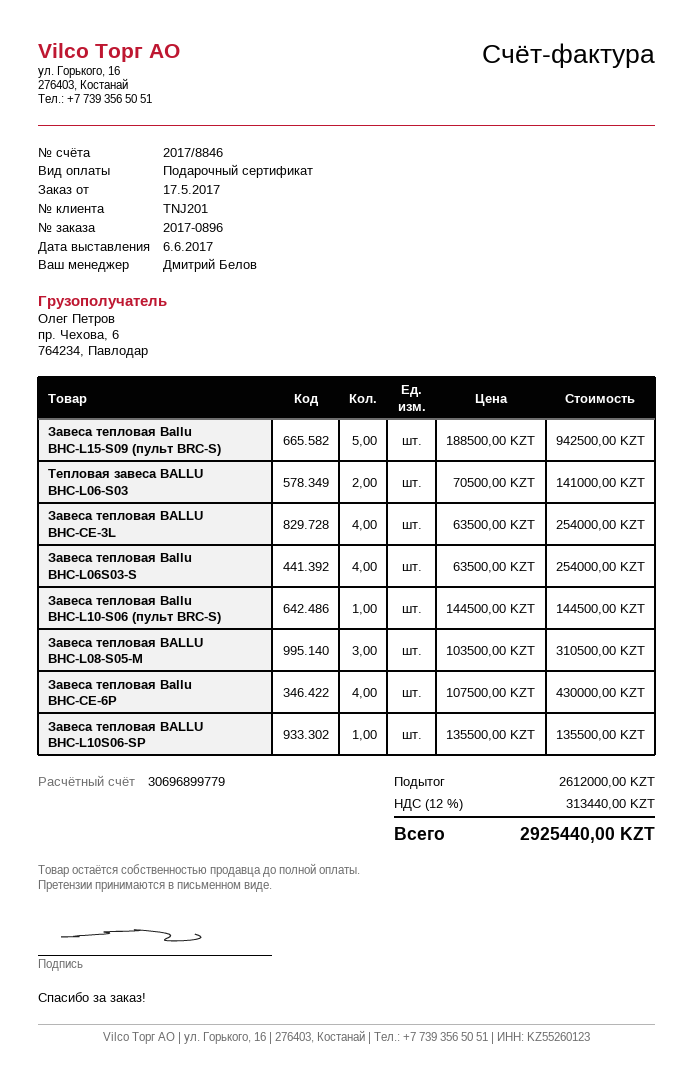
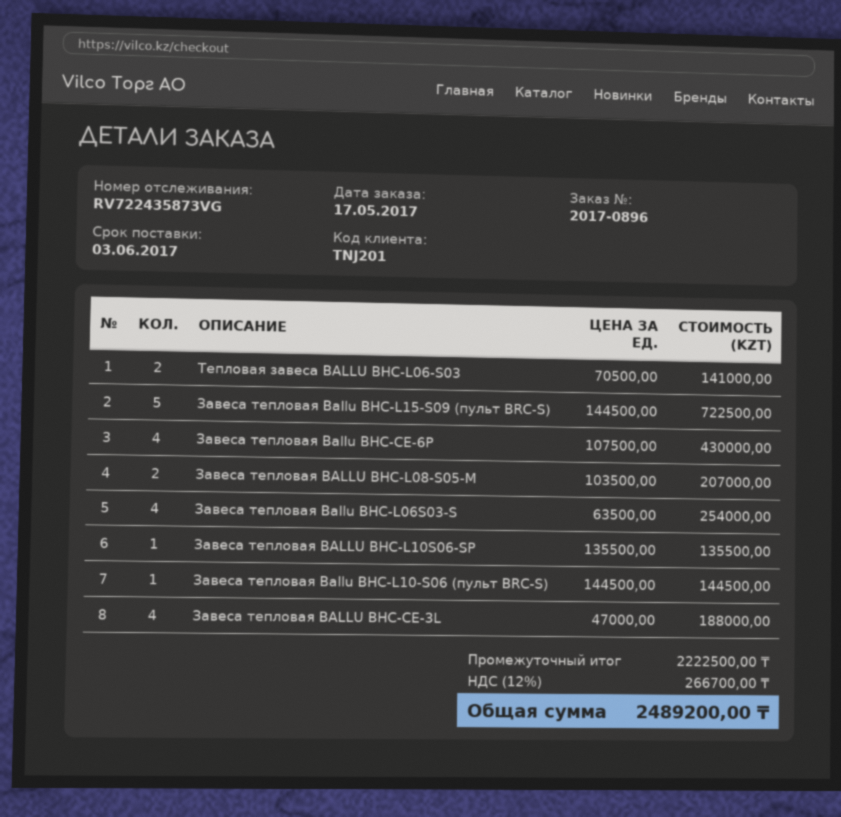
Завеса тепловая Ballu BHC-L15-S09 (пульт BRC-S): 5 x 188500.00 = 942500.00 -> 5 x 144500.00 = 722500.00
Завеса тепловая BALLU BHC-CE-3L: 4 x 63500.00 = 254000.00 -> 4 x 47000.00 = 188000.00
Завеса тепловая BALLU BHC-L08-S05-M: 3 x 103500.00 = 310500.00 -> 2 x 103500.00 = 207000.00
subtotal: 2612000.00 -> 2222500.00
tax: 12% = 313440.00 -> 12% = 266700.00
total: 2925440.00 -> 2489200.00

